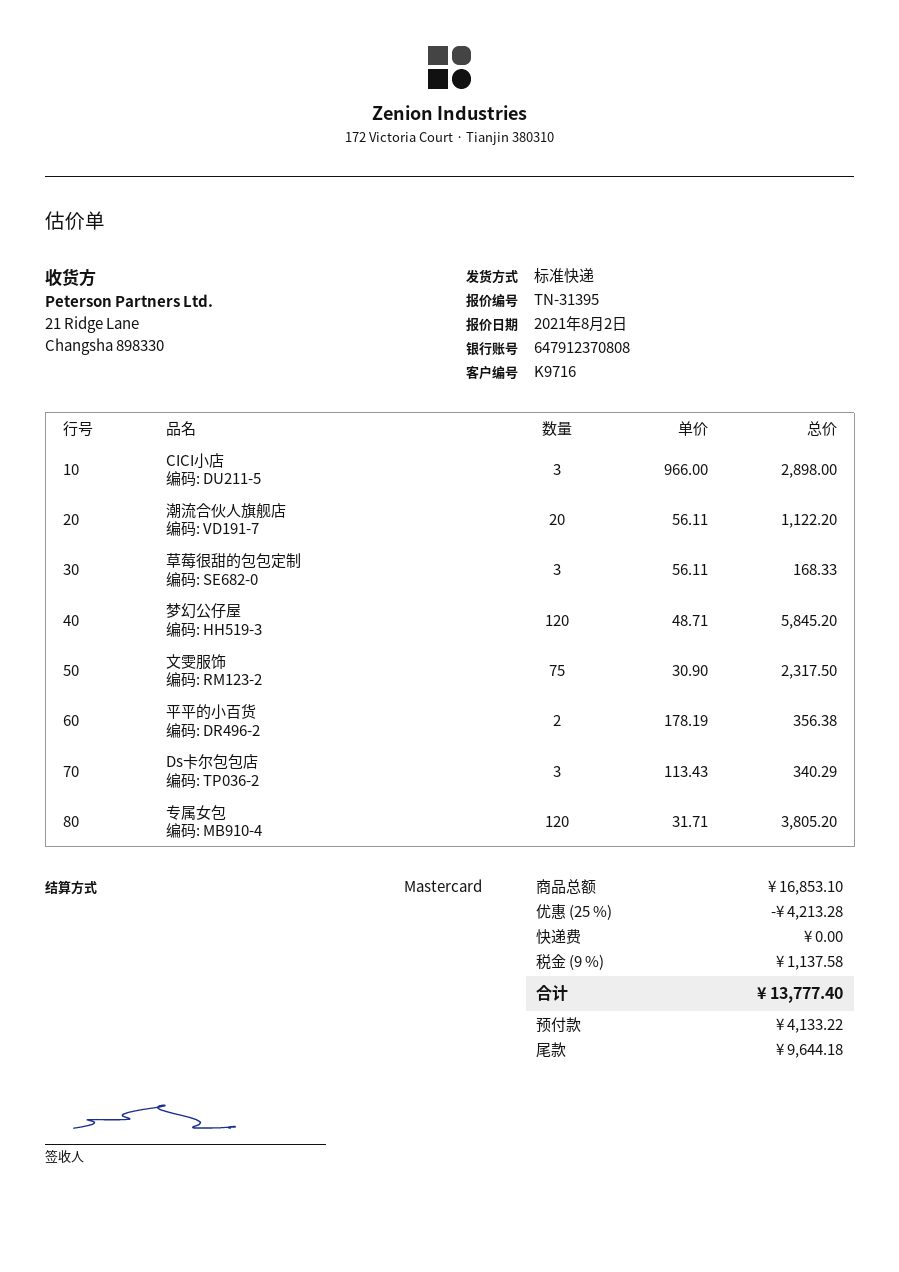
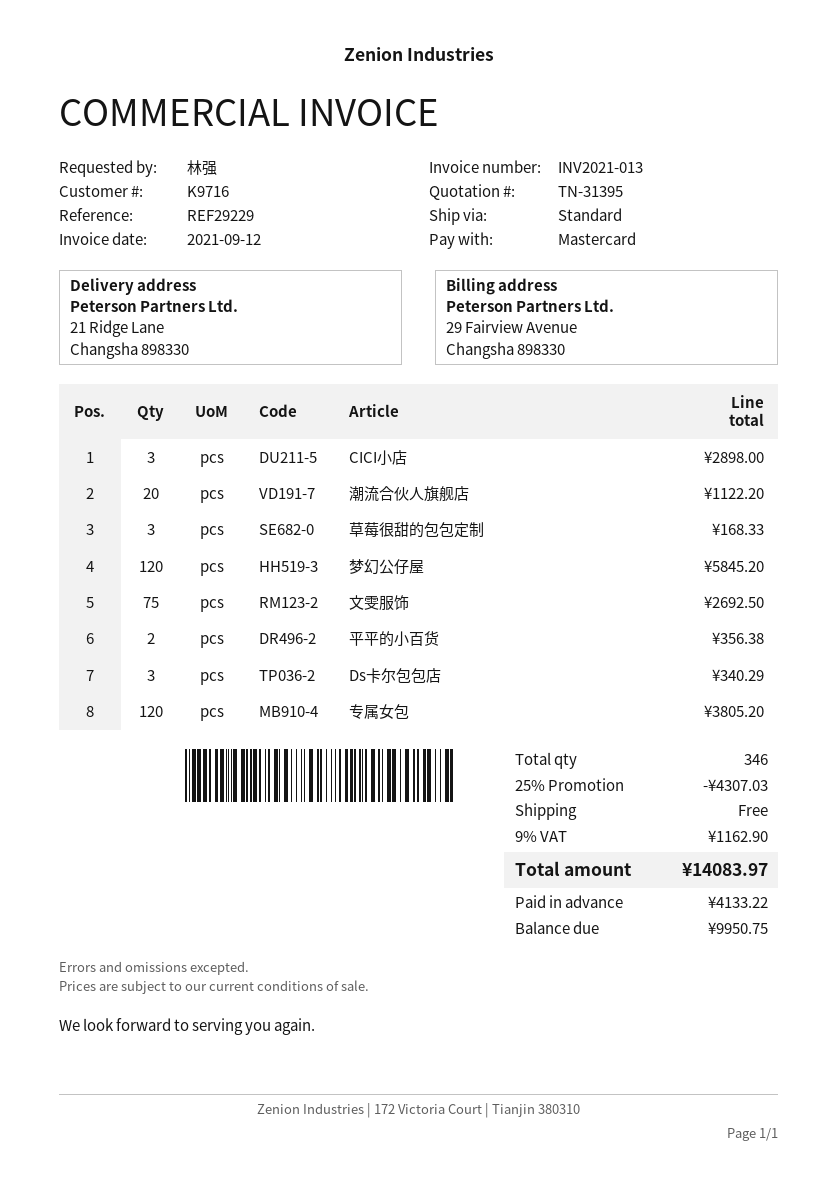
文雯服饰: 75 for 2317.50 -> 75 for 2692.50
discount: 25% = 4213.28 -> 25% = 4307.03
tax: 9% = 1137.58 -> 9% = 1162.90
total: 13777.40 -> 14083.97
balance: 9644.18 -> 9950.75

